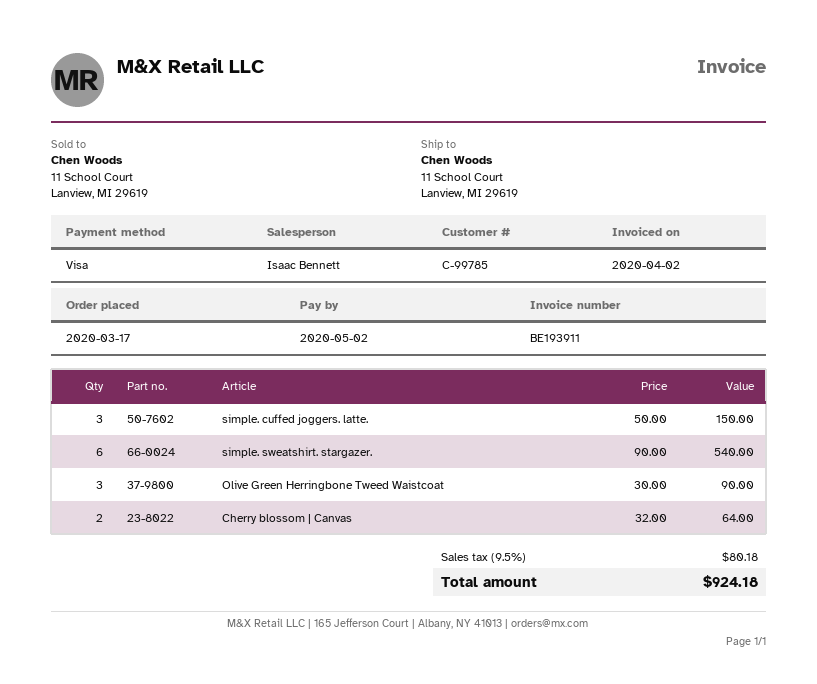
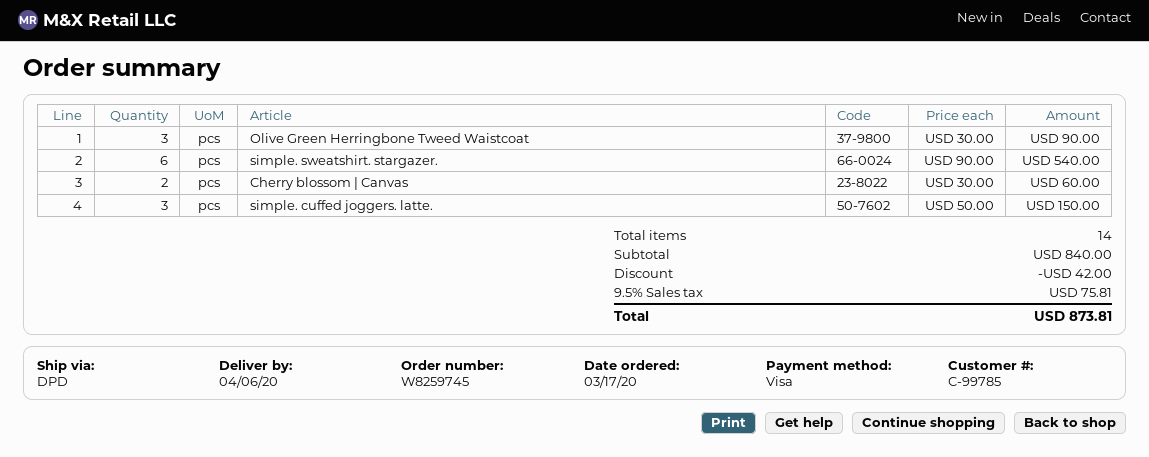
Cherry blossom | Canvas: 2 x 32.00 = 64.00 -> 2 x 30.00 = 60.00
discount: none -> 42.00
tax: 9.5% = 80.18 -> 9.5% = 75.81
total: 924.18 -> 873.81

